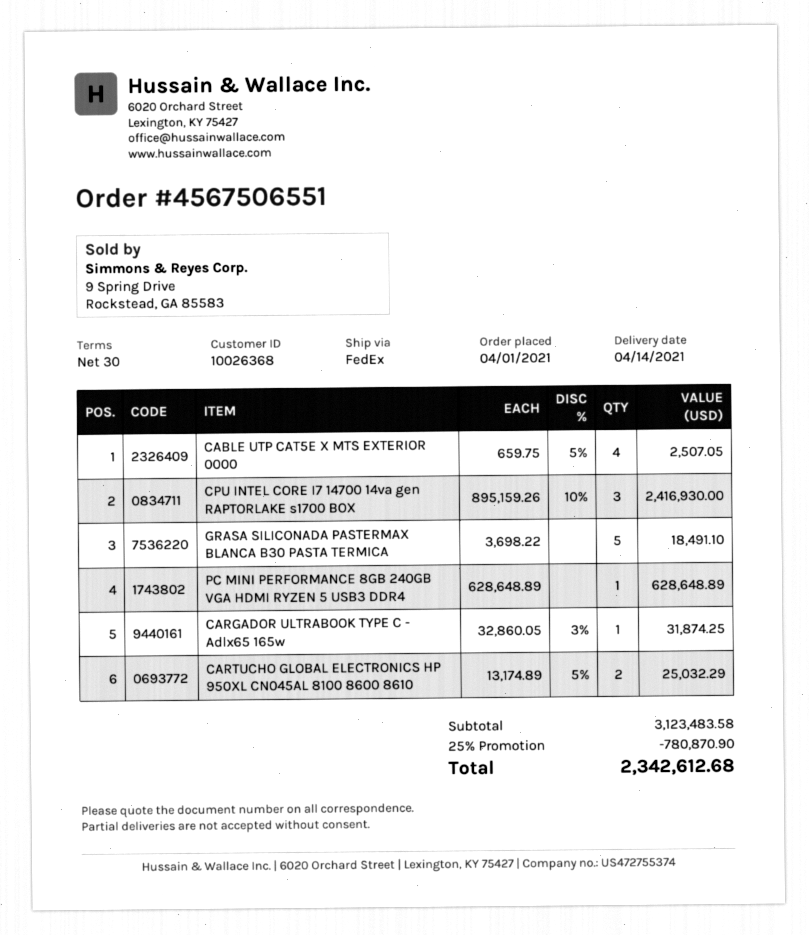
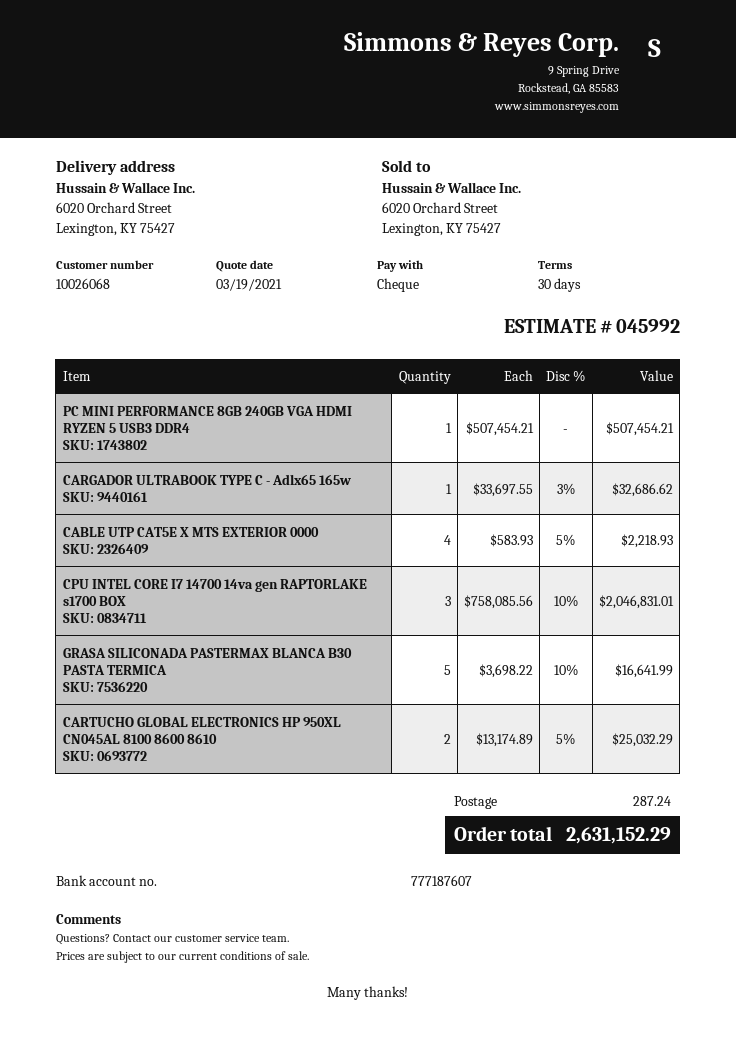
customer number: 10026368 -> 10026068
CABLE UTP CAT5E X MTS EXTERIOR 0000: 4 x 659.75 - 5% = 2507.05 -> 4 x 583.93 - 5% = 2218.93
CPU INTEL CORE I7 14700 14va gen RAPTORLAKE s1700 BOX: 3 x 895159.26 - 10% = 2416930.00 -> 3 x 758085.56 - 10% = 2046831.01
GRASA SILICONADA PASTERMAX BLANCA B30 PASTA TERMICA: 5 x 3698.22 = 18491.10 -> 5 x 3698.22 - 10% = 16641.99
PC MINI PERFORMANCE 8GB 240GB VGA HDMI RYZEN 5 USB3 DDR4: 1 x 628648.89 = 628648.89 -> 1 x 507454.21 = 507454.21
CARGADOR ULTRABOOK TYPE C - Adlx65 165w: 1 x 32860.05 - 3% = 31874.25 -> 1 x 33697.55 - 3% = 32686.62
discount: 25% = 780870.90 -> none
shipping: none -> 287.24
total: 2342612.68 -> 2631152.29

